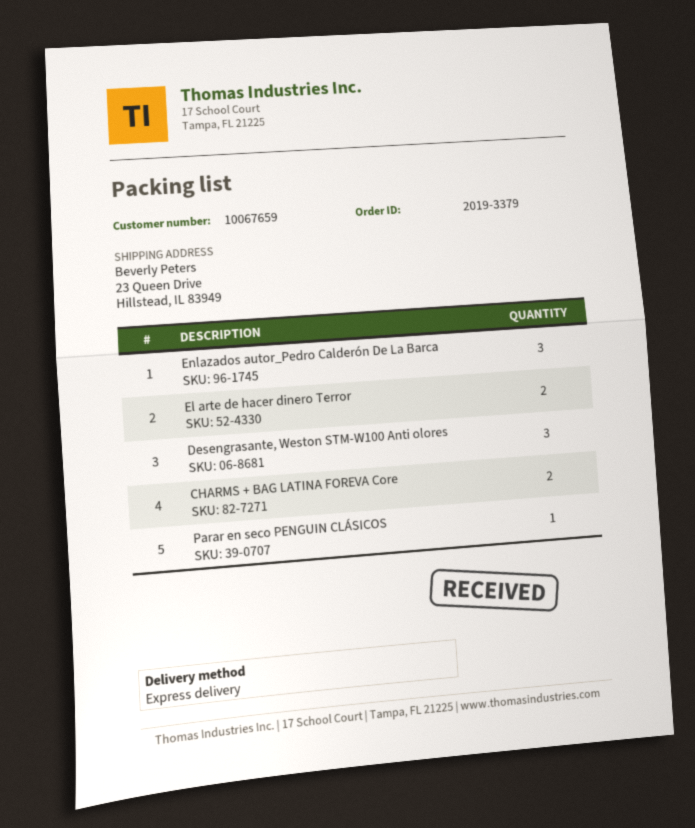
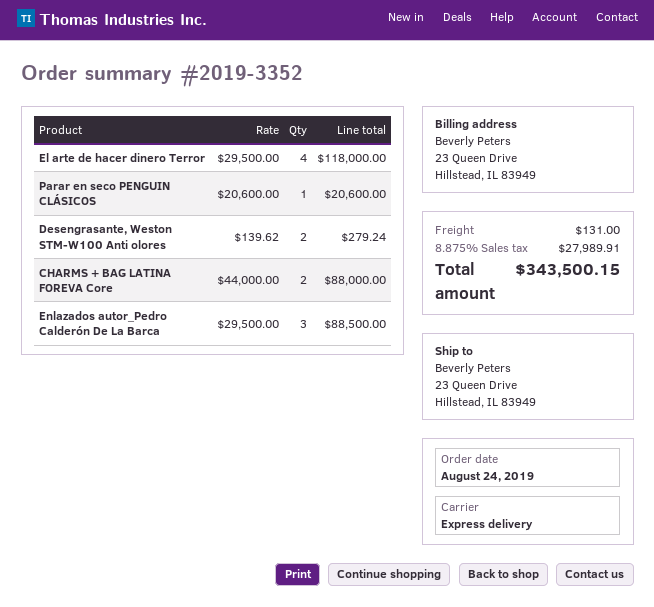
order number: 2019-3379 -> 2019-3352
El arte de hacer dinero Terror: 2 -> 4
Desengrasante, Weston STM-W100 Anti olores: 3 -> 2

